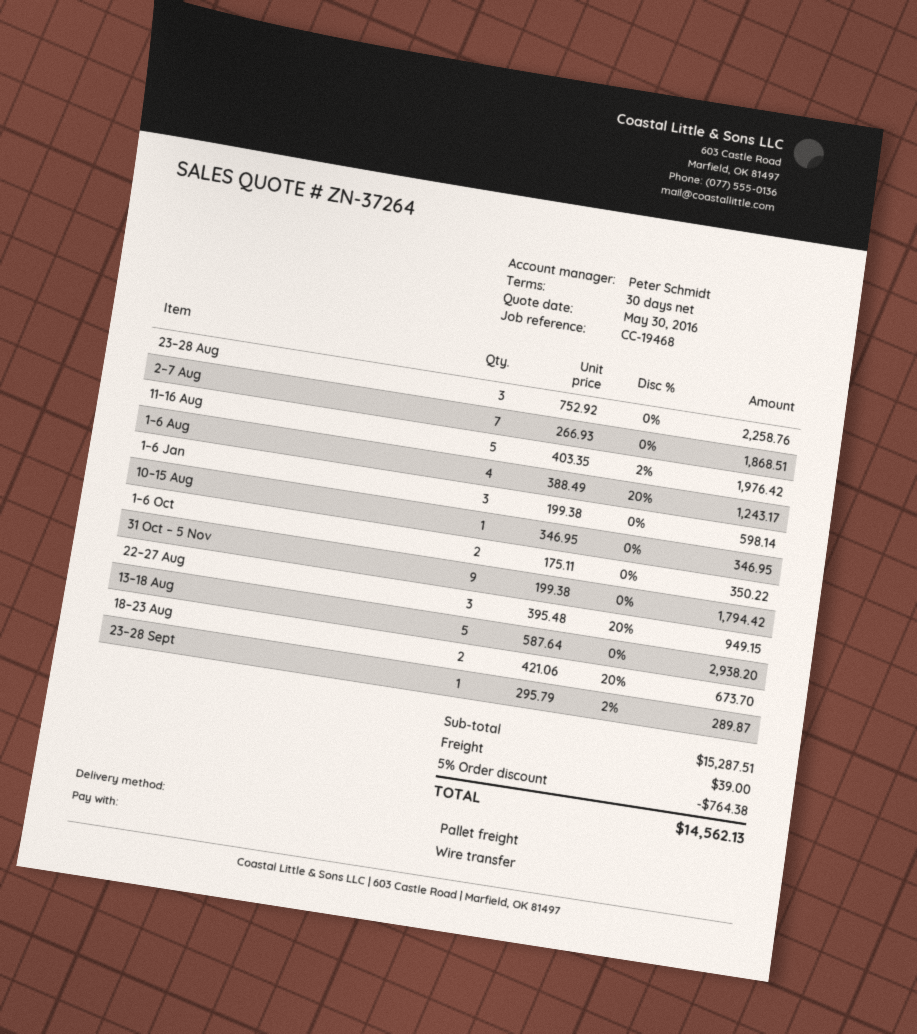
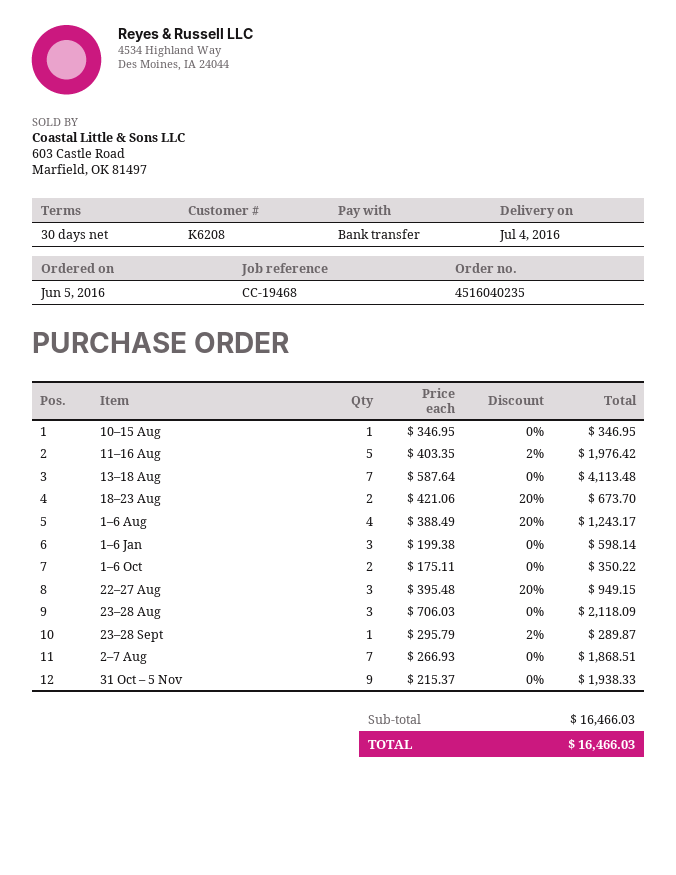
23–28 Aug: 3 x 752.92 = 2258.76 -> 3 x 706.03 = 2118.09
31 Oct – 5 Nov: 9 x 199.38 = 1794.42 -> 9 x 215.37 = 1938.33
13–18 Aug: 5 x 587.64 = 2938.20 -> 7 x 587.64 = 4113.48
subtotal: 15287.51 -> 16466.03
discount: 5% = 764.38 -> none
shipping: 39.00 -> none
total: 14562.13 -> 16466.03

